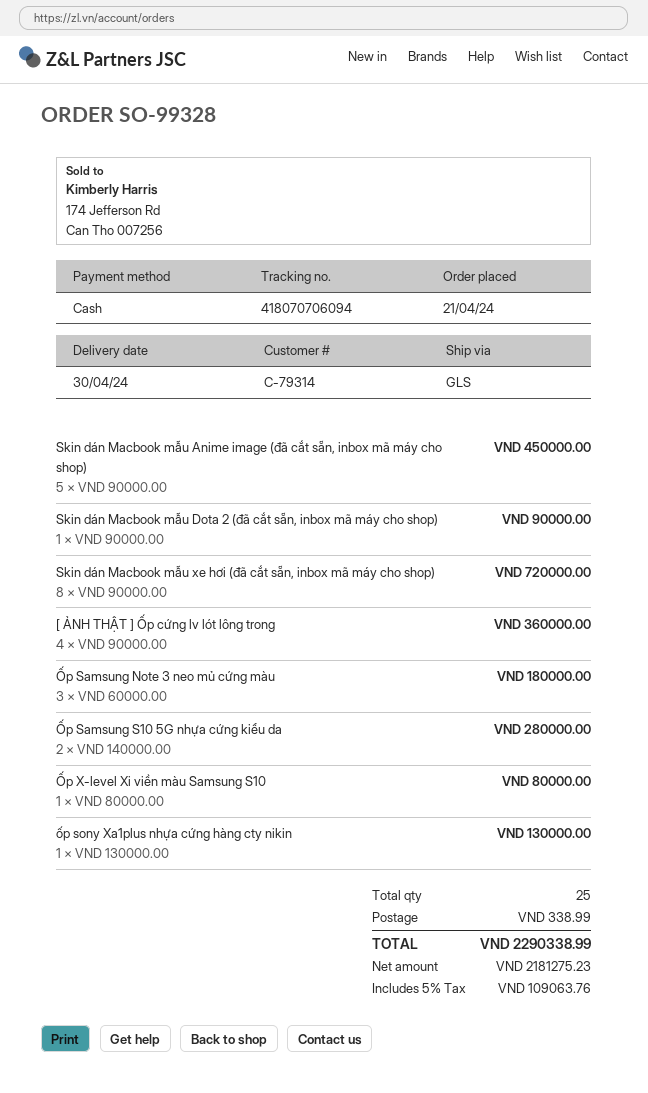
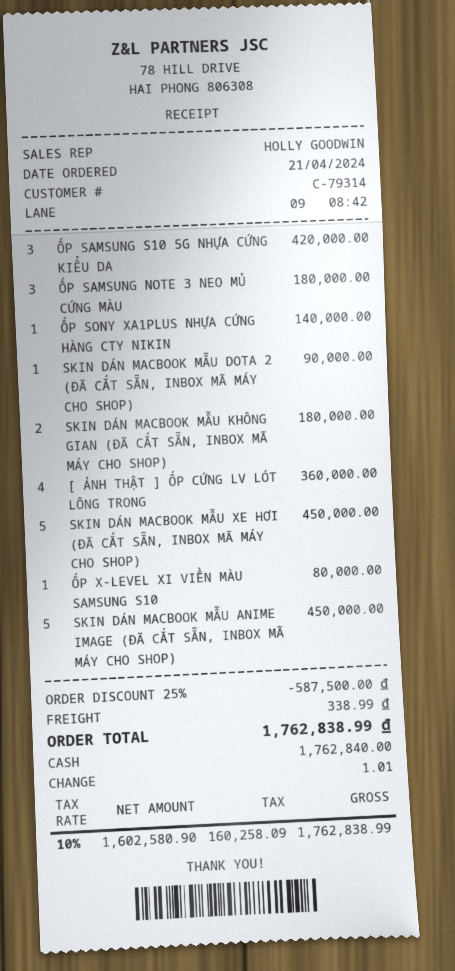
Skin dán Macbook mẫu xe hơi (đã cắt sẵn, inbox mã máy cho shop): 8 for 720000.00 -> 5 for 450000.00
Ốp Samsung S10 5G nhựa cứng kiểu da: 2 for 280000.00 -> 3 for 420000.00
ốp sony Xa1plus nhựa cứng hàng cty nikin: 1 for 130000.00 -> 1 for 140000.00
SKIN DÁN MACBOOK MẪU KHÔNG GIAN (ĐÃ CẮT SẴN, INBOX MÃ MÁY CHO SHOP): none -> 2 for 180000.00
discount: none -> 25% = 587500.00
net: 2181275.23 -> 1602580.90
tax: 5% = 109063.76 -> 10% = 160258.09
total: 2290338.99 -> 1762838.99

